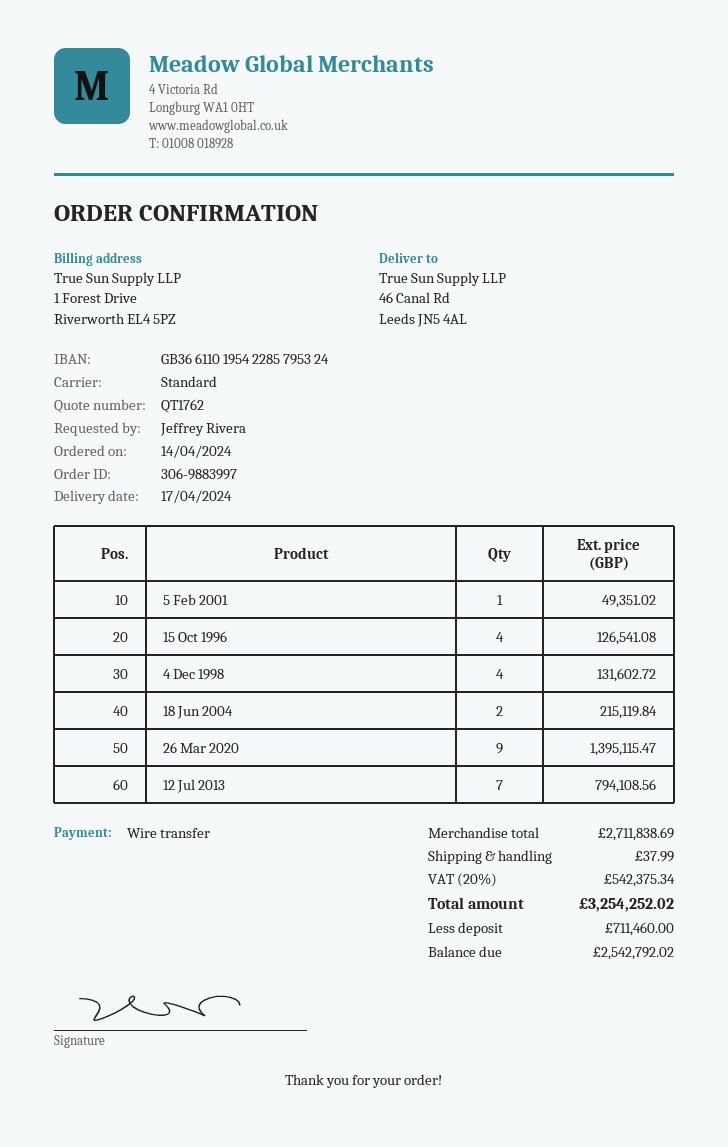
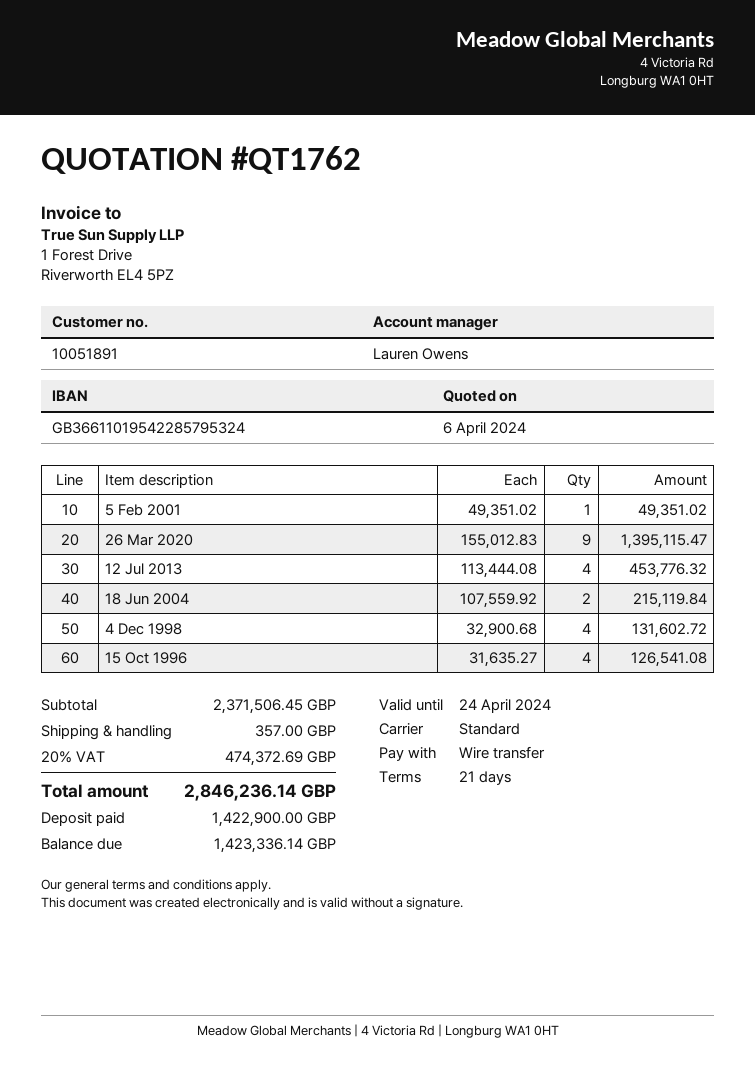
12 Jul 2013: 7 for 794108.56 -> 4 for 453776.32
subtotal: 2711838.69 -> 2371506.45
shipping: 37.99 -> 357.00
tax: 20% = 542375.34 -> 20% = 474372.69
total: 3254252.02 -> 2846236.14
deposit: 711460.00 -> 1422900.00
balance: 2542792.02 -> 1423336.14

